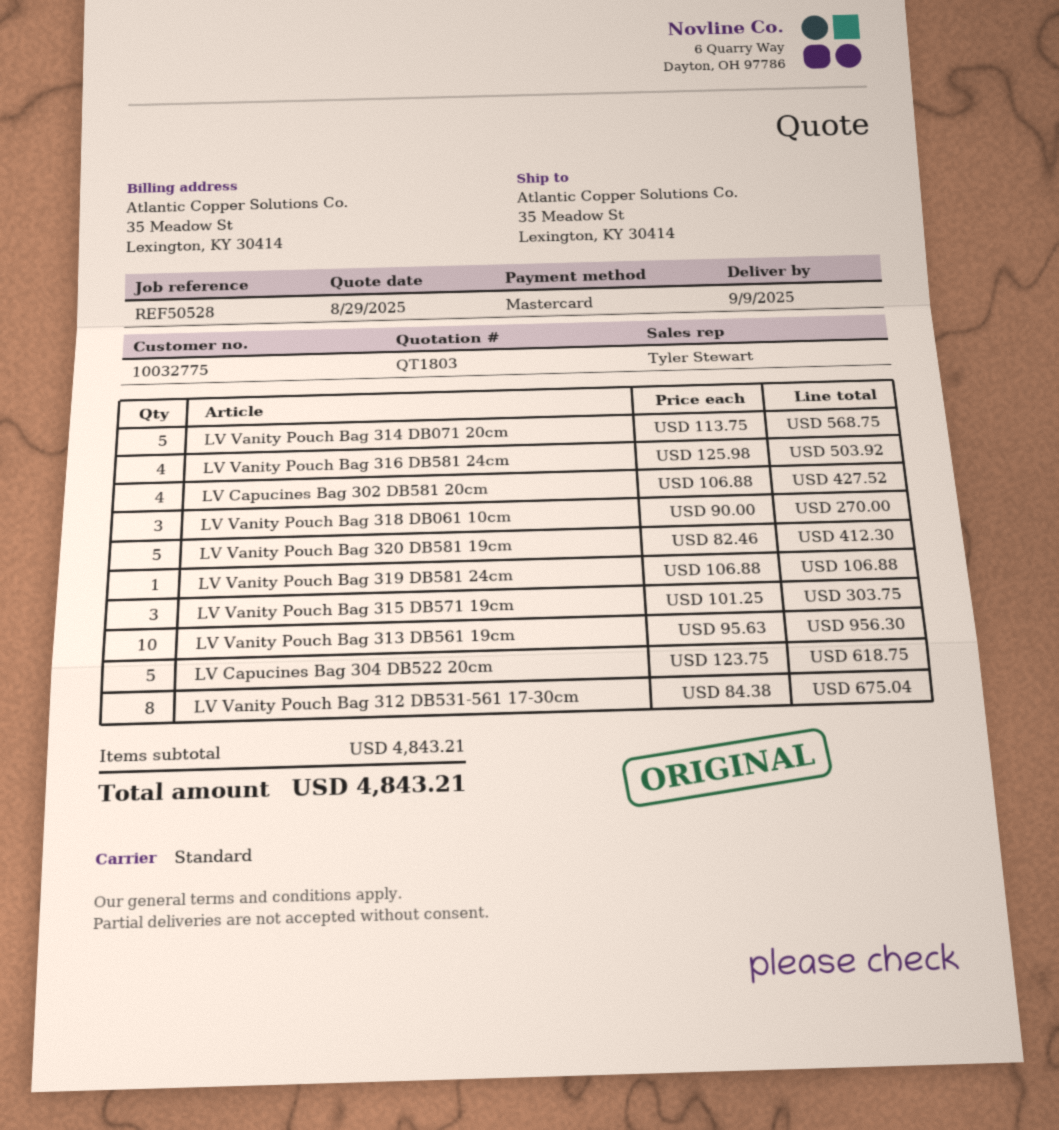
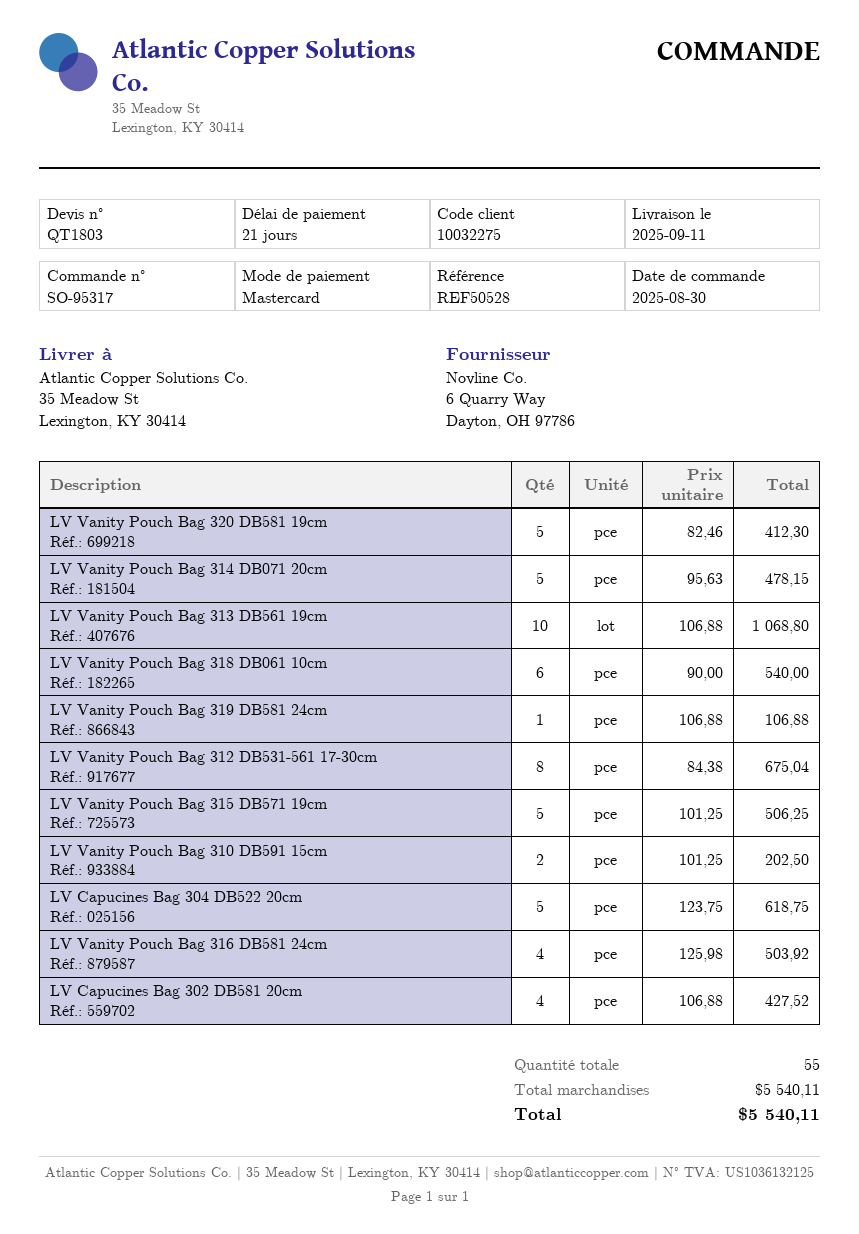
delivery date: 2025-09-09 -> 2025-09-11
customer number: 10032775 -> 10032275
LV Vanity Pouch Bag 314 DB071 20cm: 5 x 113.75 = 568.75 -> 5 x 95.63 = 478.15
LV Vanity Pouch Bag 318 DB061 10cm: 3 x 90.00 = 270.00 -> 6 x 90.00 = 540.00
LV Vanity Pouch Bag 315 DB571 19cm: 3 x 101.25 = 303.75 -> 5 x 101.25 = 506.25
LV Vanity Pouch Bag 313 DB561 19cm: 10 x 95.63 = 956.30 -> 10 x 106.88 = 1068.80
LV Vanity Pouch Bag 310 DB591 15cm: none -> 2 x 101.25 = 202.50
subtotal: 4843.21 -> 5540.11
total: 4843.21 -> 5540.11

